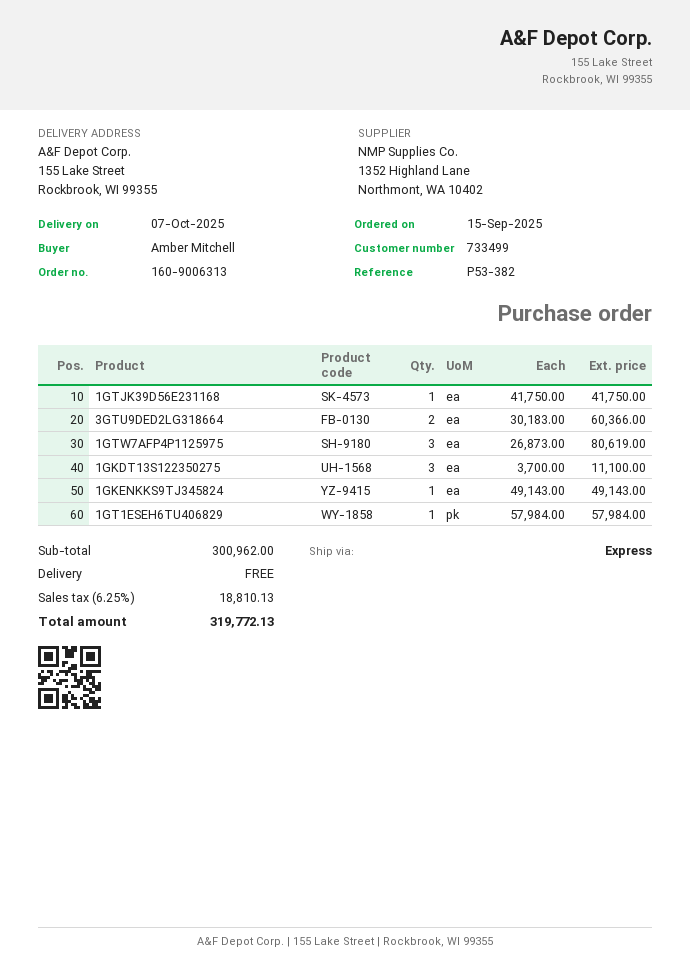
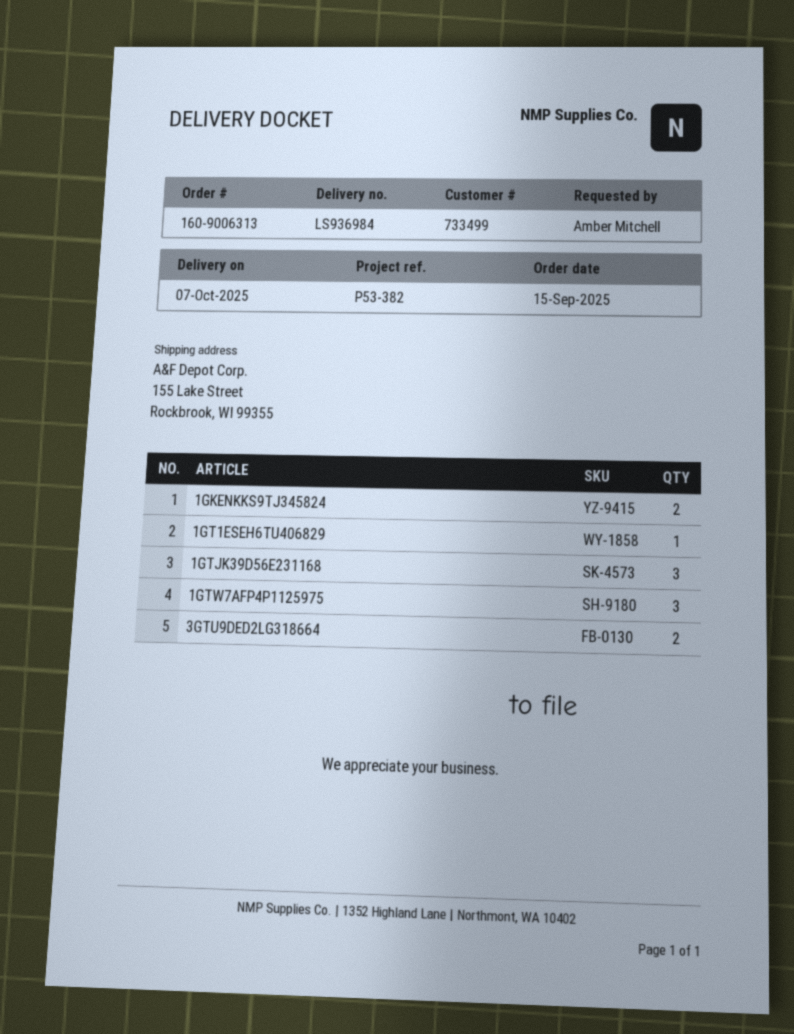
1GTJK39D56E231168: 1 -> 3
1GKDT13S122350275: 3 -> none
1GKENKKS9TJ345824: 1 -> 2

